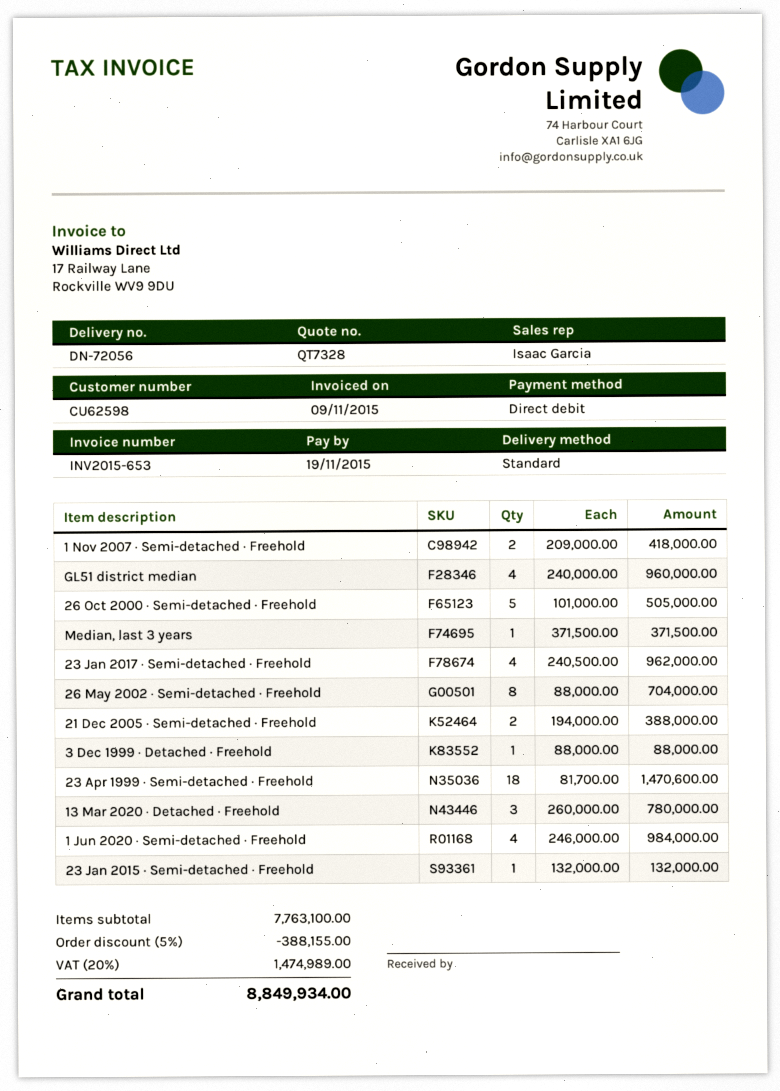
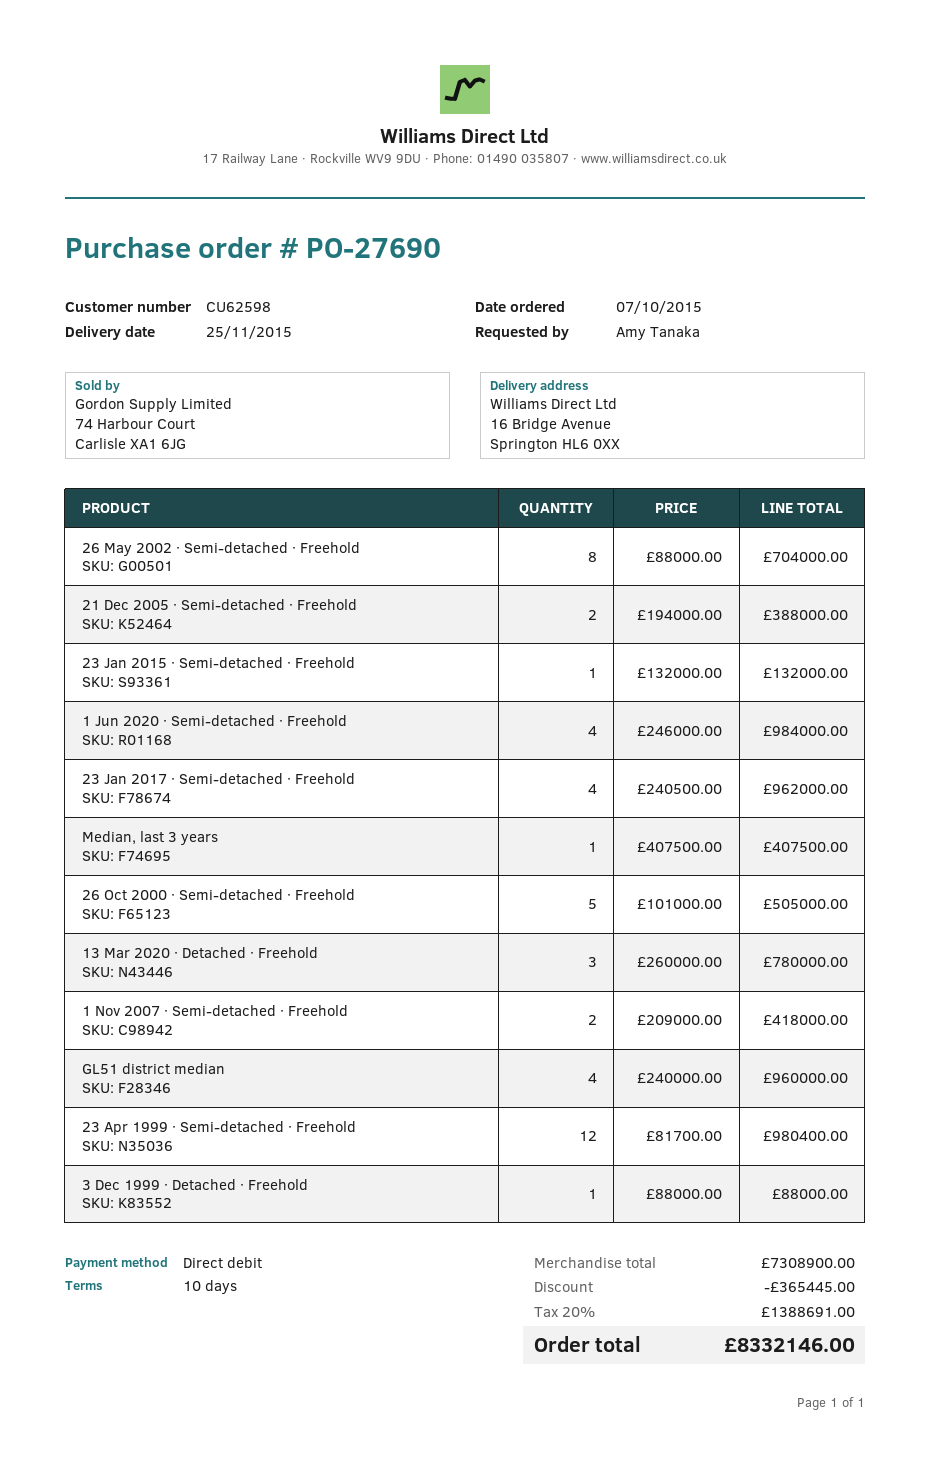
Median, last 3 years: 1 x 371500.00 = 371500.00 -> 1 x 407500.00 = 407500.00
23 Apr 1999 · Semi-detached · Freehold: 18 x 81700.00 = 1470600.00 -> 12 x 81700.00 = 980400.00
subtotal: 7763100.00 -> 7308900.00
discount: 388155.00 -> 365445.00
tax: 20% = 1474989.00 -> 20% = 1388691.00
total: 8849934.00 -> 8332146.00

